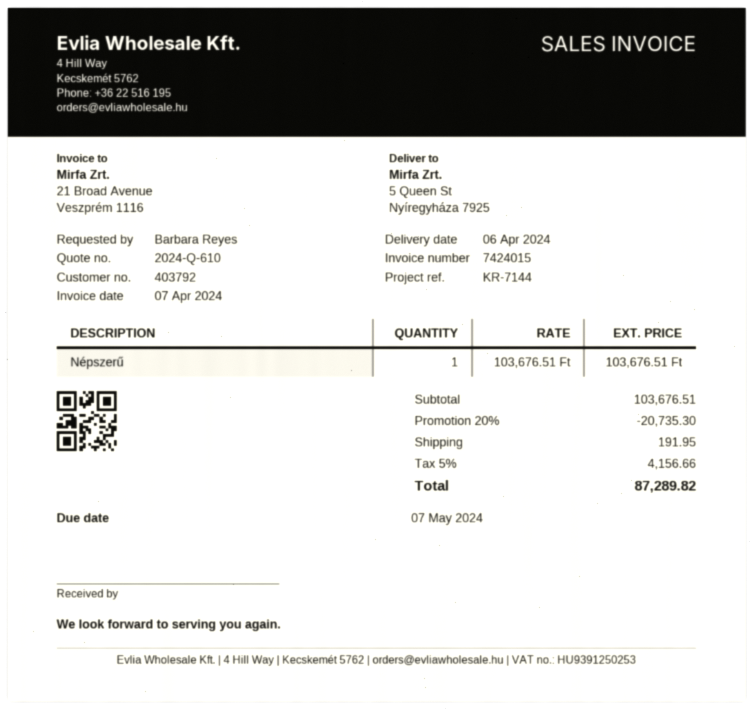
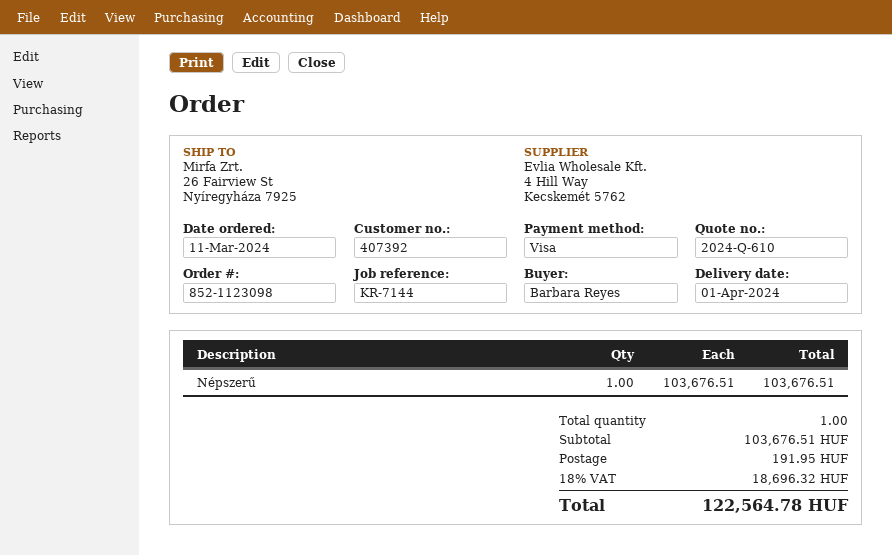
delivery date: 2024-04-06 -> 2024-04-01
customer number: 403792 -> 407392
ship to: 5 Queen St, Nyíregyháza 7925 -> 26 Fairview St, Nyíregyháza 7925
discount: 20% = 20735.30 -> none
tax: 5% = 4156.66 -> 18% = 18696.32
total: 87289.82 -> 122564.78

